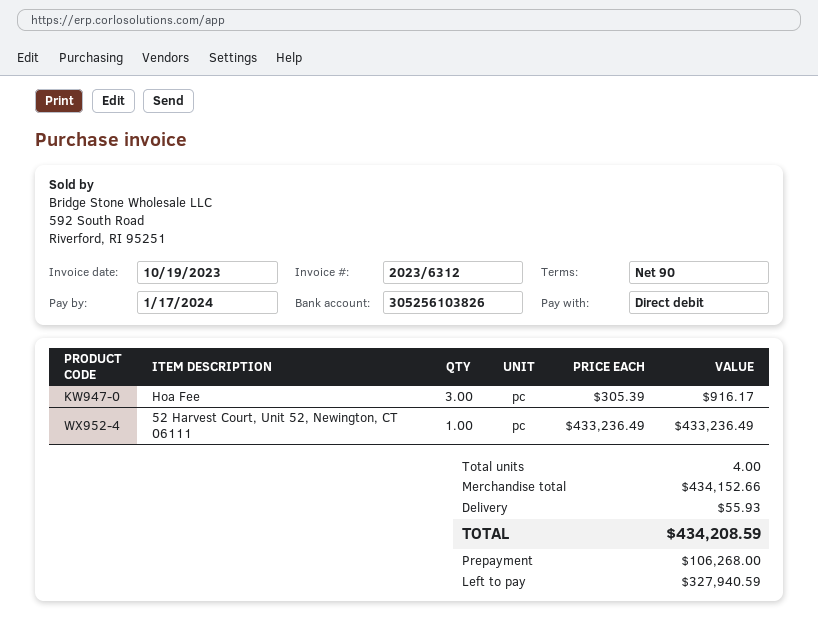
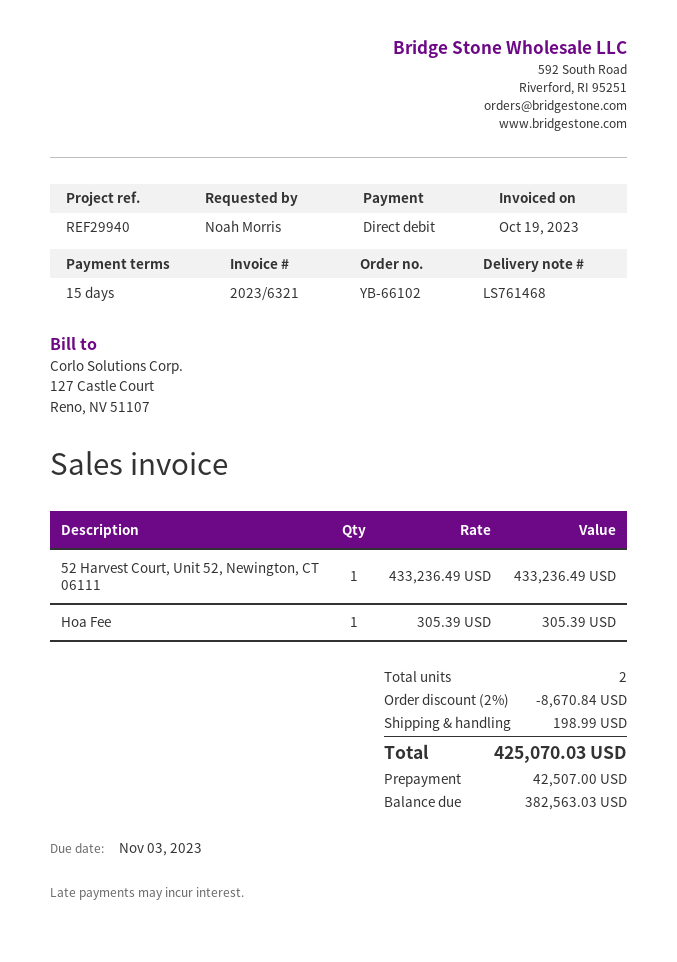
invoice number: 2023/6312 -> 2023/6321
payment terms: 90 days -> 15 days
due date: 2024-01-17 -> 2023-11-03
Hoa Fee: 3 x 305.39 = 916.17 -> 1 x 305.39 = 305.39
total quantity: 4 -> 2
discount: none -> 2% = 8670.84
shipping: 55.93 -> 198.99
total: 434208.59 -> 425070.03
deposit: 106268.00 -> 42507.00
balance: 327940.59 -> 382563.03

